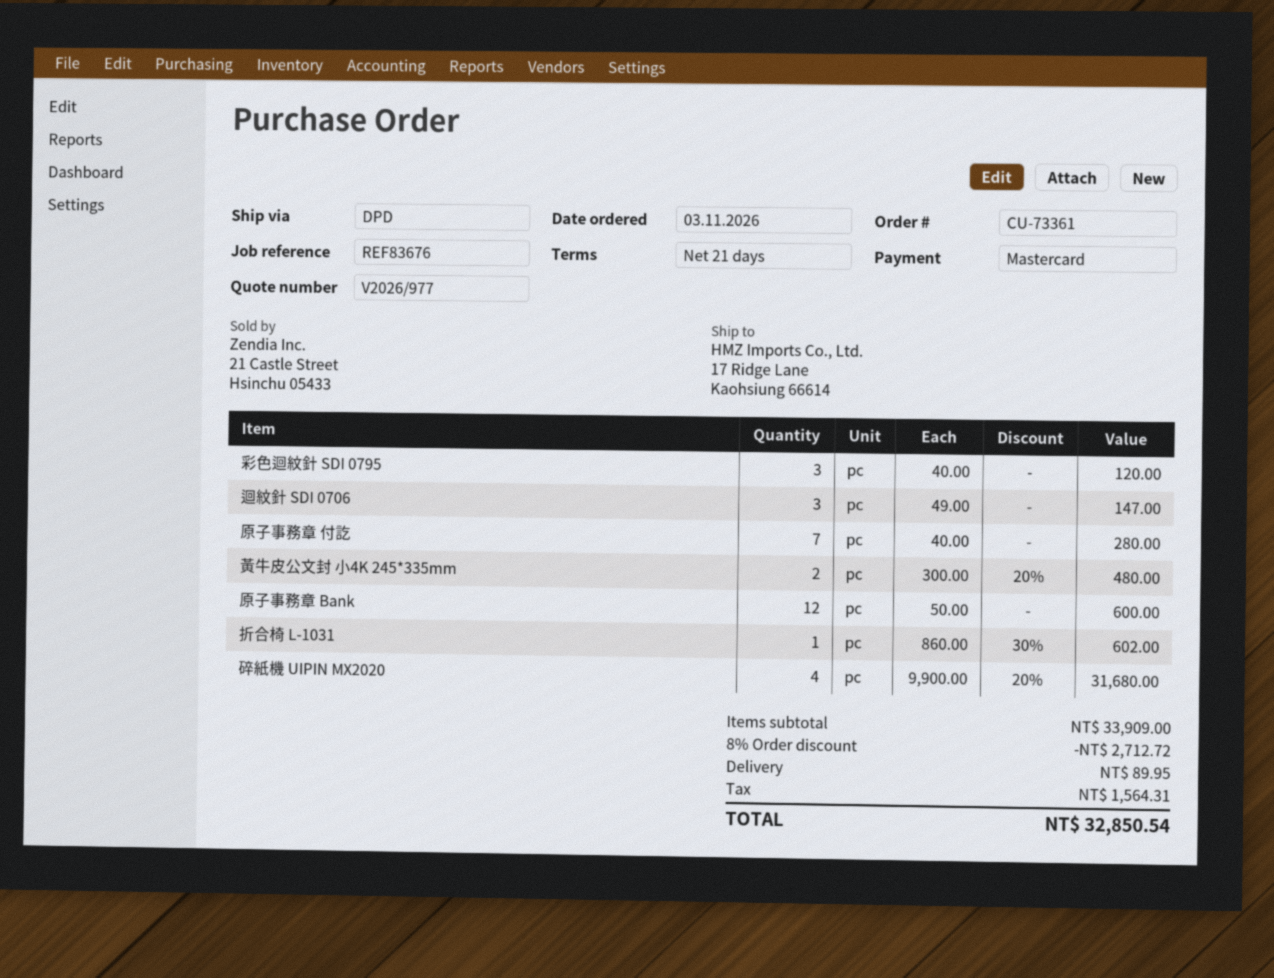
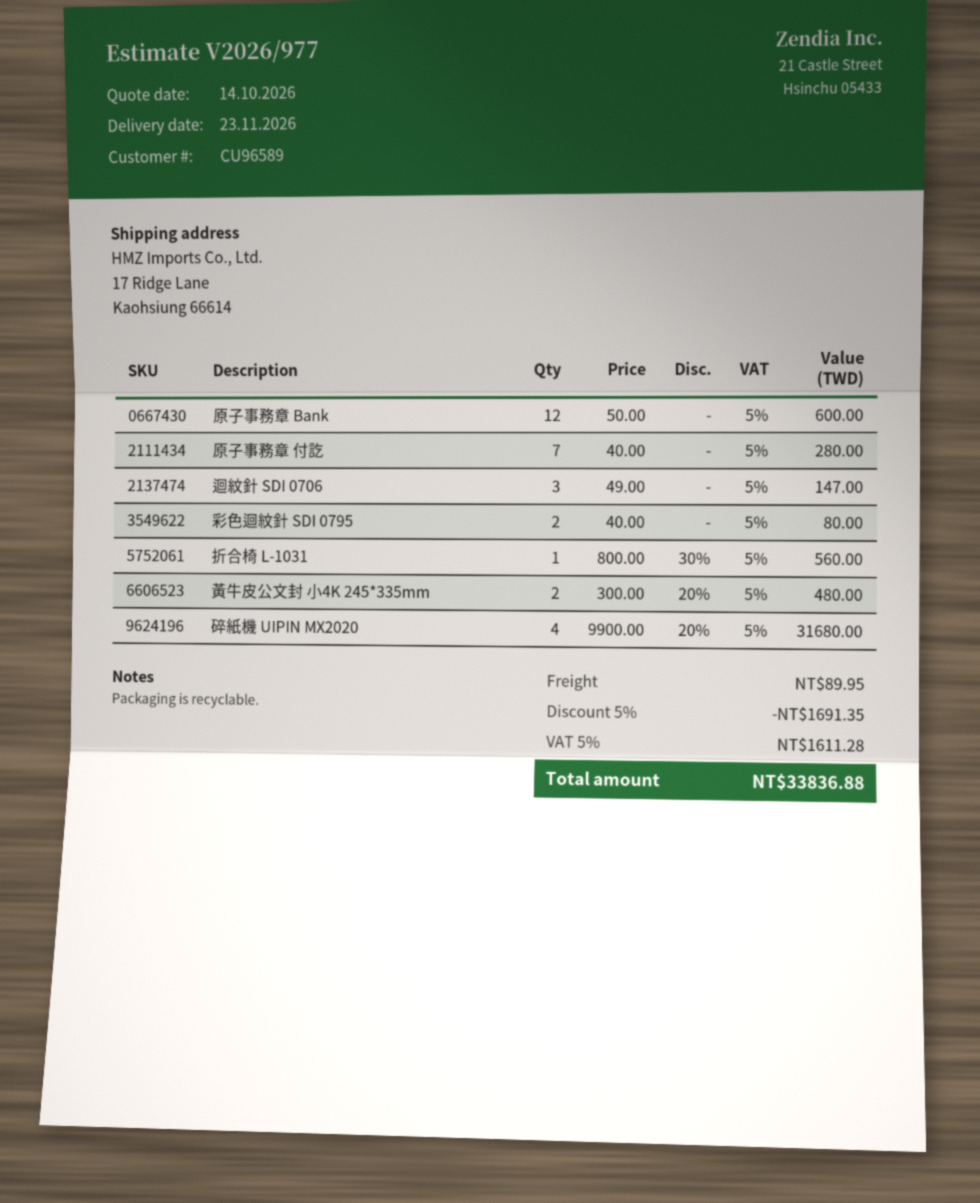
彩色迴紋針 SDI 0795: 3 x 40.00 = 120.00 -> 2 x 40.00 = 80.00
折合椅 L-1031: 1 x 860.00 - 30% = 602.00 -> 1 x 800.00 - 30% = 560.00
discount: 8% = 2712.72 -> 5% = 1691.35
tax: 1564.31 -> 1611.28
total: 32850.54 -> 33836.88

